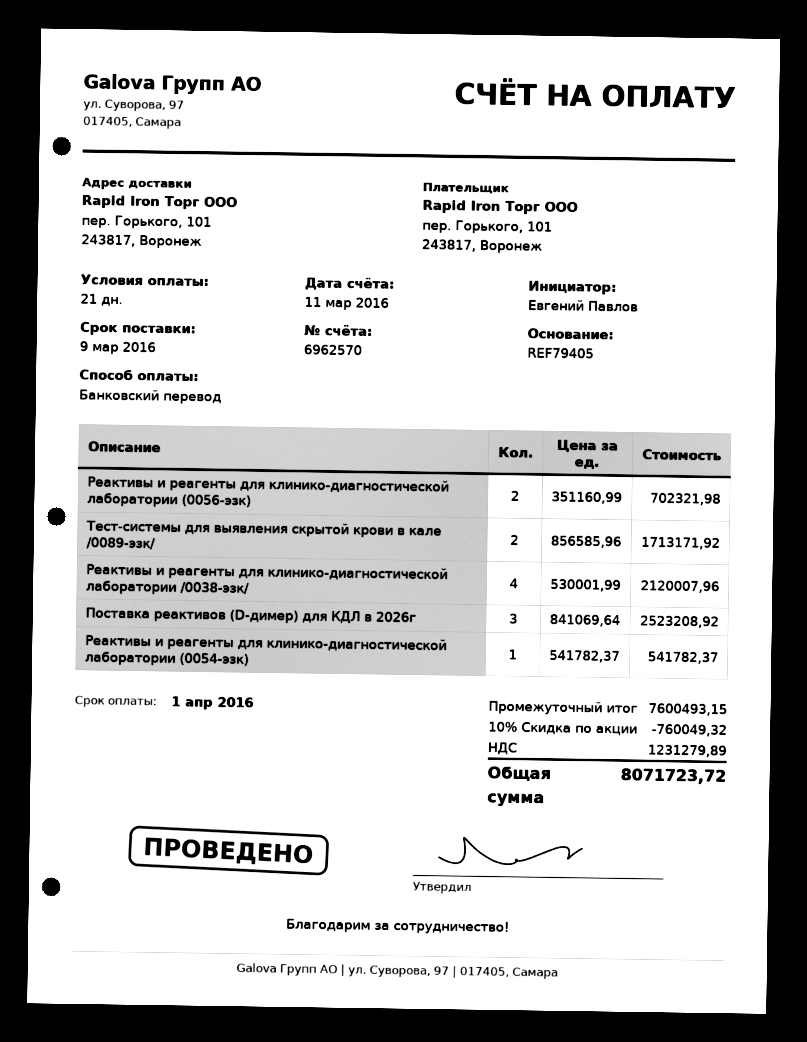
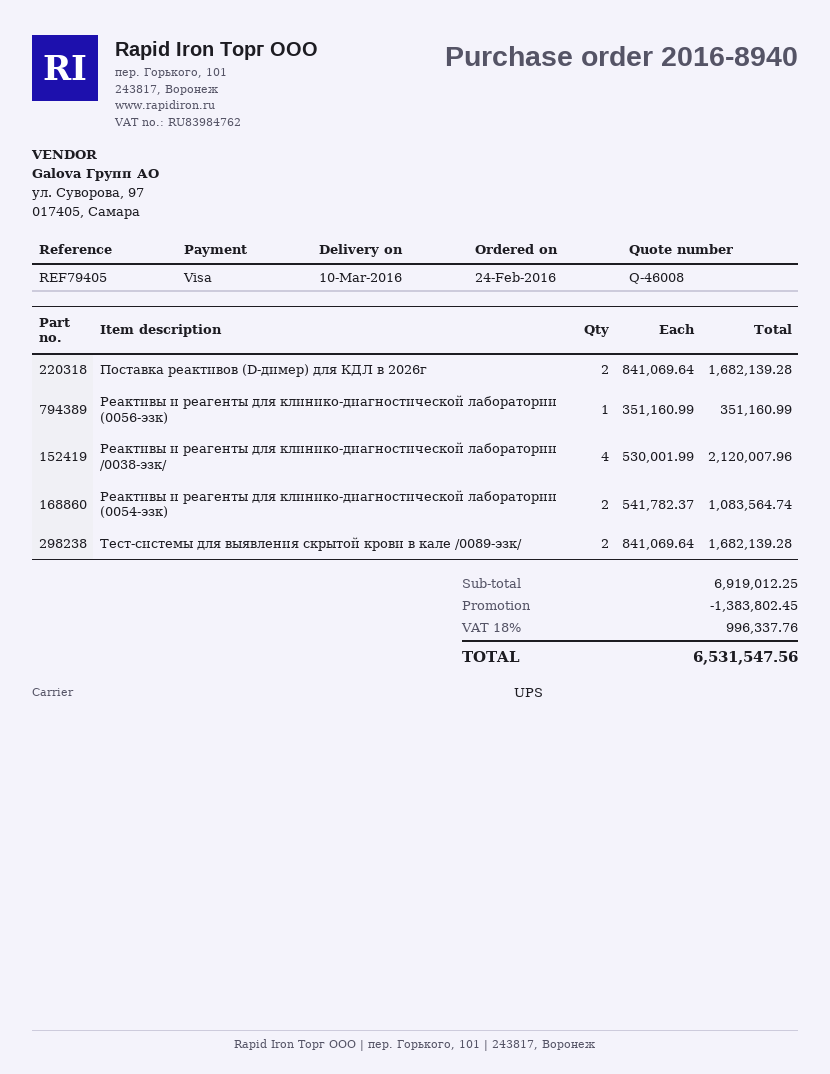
delivery date: 2016-03-09 -> 2016-03-10
payment method: bank transfer -> Visa
Реактивы и реагенты для клинико-диагностической лаборатории (0056-эзк): 2 x 351160.99 = 702321.98 -> 1 x 351160.99 = 351160.99
Тест-системы для выявления скрытой крови в кале /0089-эзк/: 2 x 856585.96 = 1713171.92 -> 2 x 841069.64 = 1682139.28
Поставка реактивов (D-димер) для КДЛ в 2026г: 3 x 841069.64 = 2523208.92 -> 2 x 841069.64 = 1682139.28
Реактивы и реагенты для клинико-диагностической лаборатории (0054-эзк): 1 x 541782.37 = 541782.37 -> 2 x 541782.37 = 1083564.74
subtotal: 7600493.15 -> 6919012.25
discount: 760049.32 -> 1383802.45
tax: 1231279.89 -> 996337.76
total: 8071723.72 -> 6531547.56

